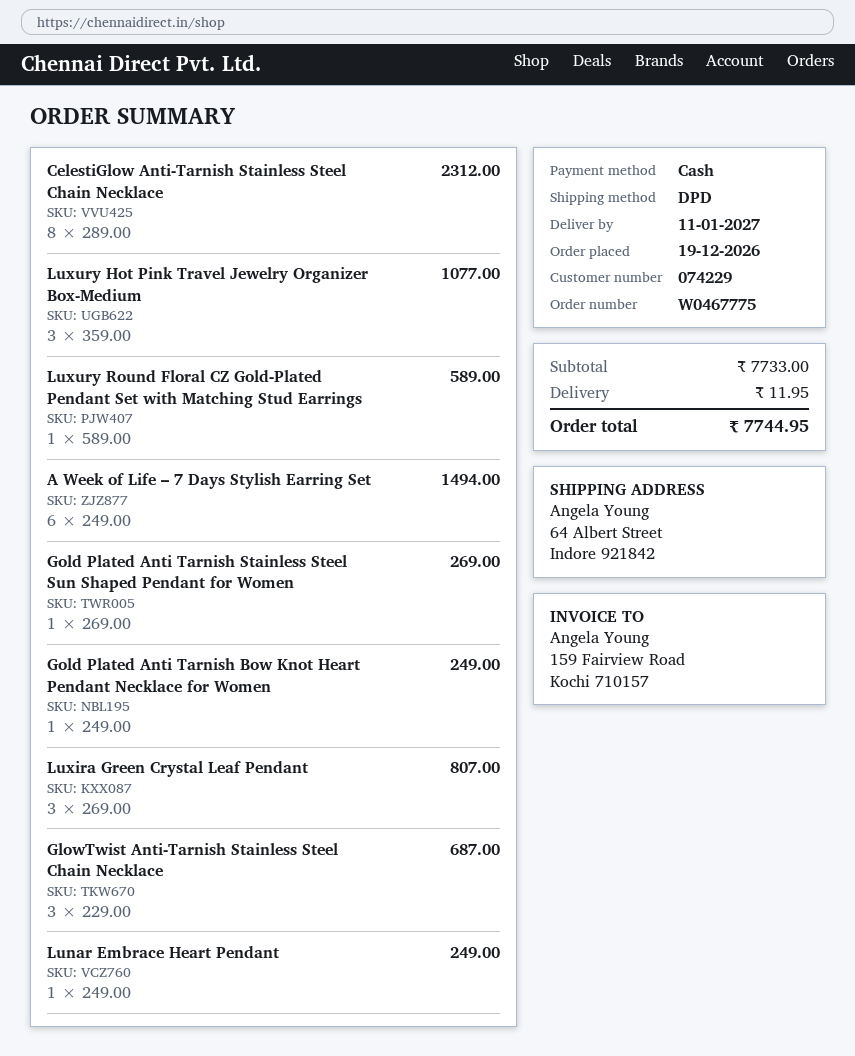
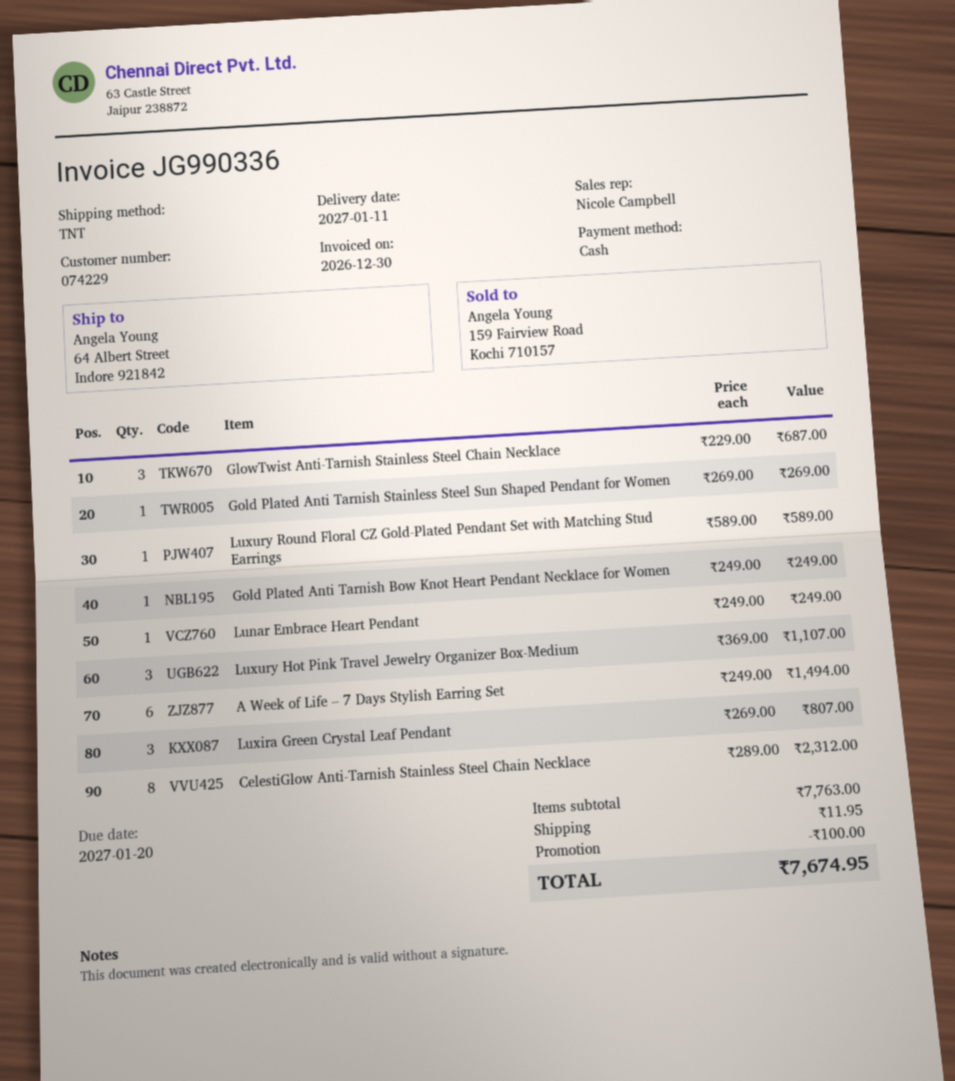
shipping method: DPD -> TNT
Luxury Hot Pink Travel Jewelry Organizer Box-Medium: 3 x 359.00 = 1077.00 -> 3 x 369.00 = 1107.00
subtotal: 7733.00 -> 7763.00
discount: none -> 100.00
total: 7744.95 -> 7674.95

